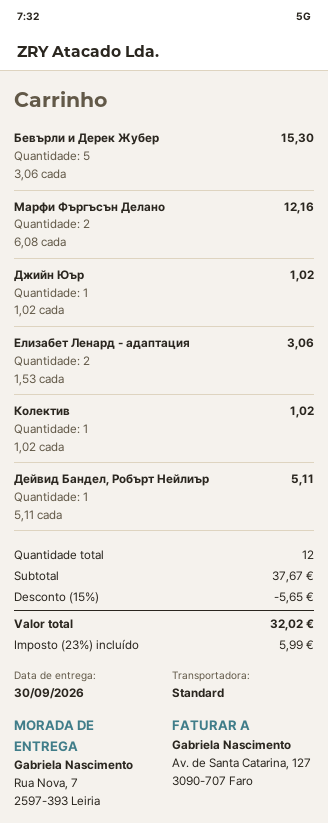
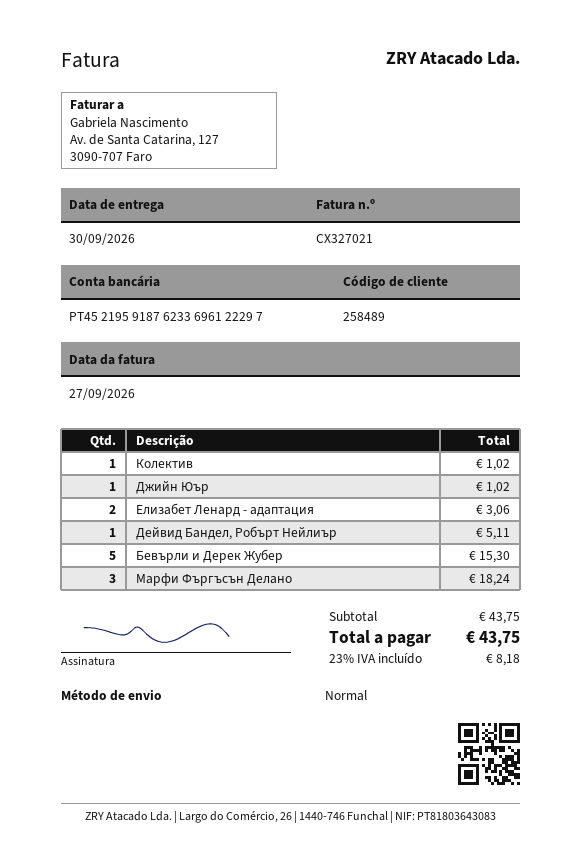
Марфи Фъргъсън Делано: 2 for 12.16 -> 3 for 18.24
subtotal: 37.67 -> 43.75
discount: 15% = 5.65 -> none
tax: 23% = 5.99 -> 23% = 8.18
total: 32.02 -> 43.75

